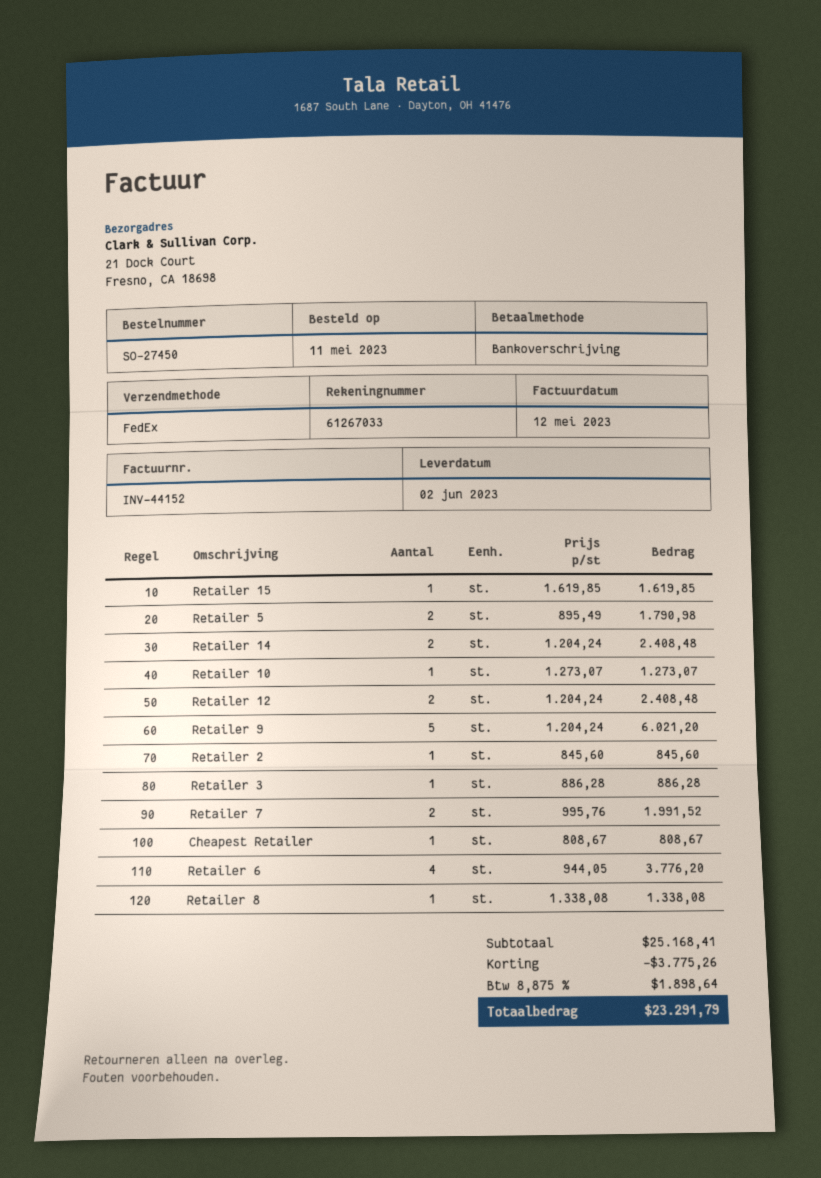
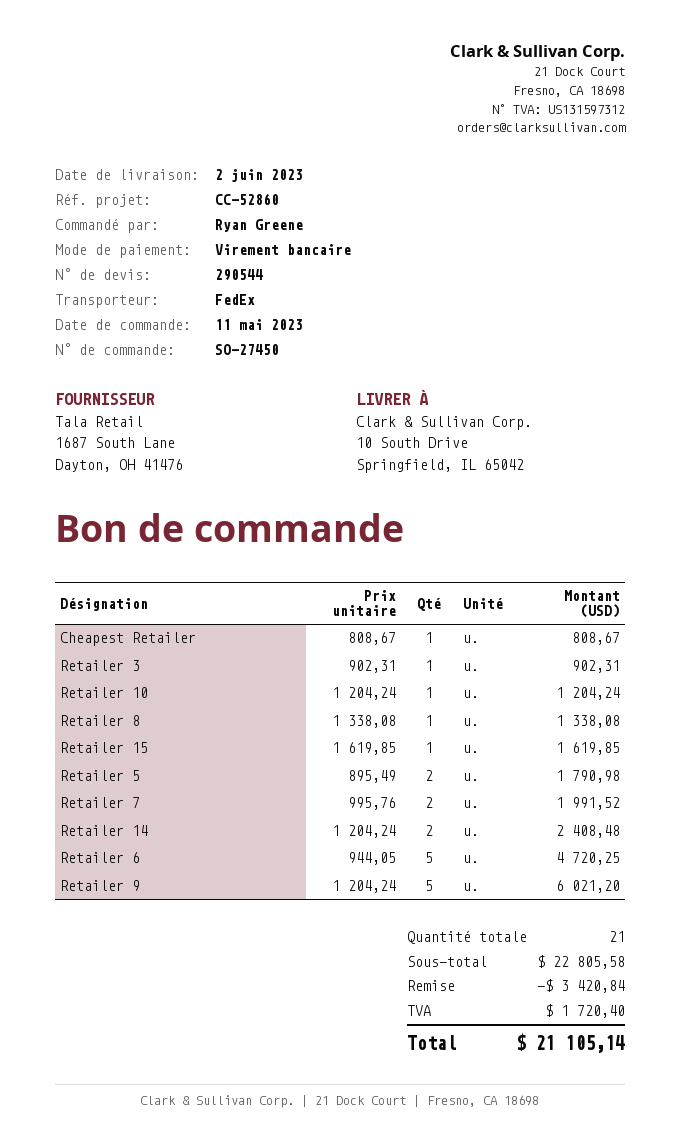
ship to: 21 Dock Court, Fresno, CA 18698 -> 10 South Drive, Springfield, IL 65042
Retailer 10: 1 x 1273.07 = 1273.07 -> 1 x 1204.24 = 1204.24
Retailer 12: 2 x 1204.24 = 2408.48 -> none
Retailer 2: 1 x 845.60 = 845.60 -> none
Retailer 3: 1 x 886.28 = 886.28 -> 1 x 902.31 = 902.31
Retailer 6: 4 x 944.05 = 3776.20 -> 5 x 944.05 = 4720.25
subtotal: 25168.41 -> 22805.58
discount: 3775.26 -> 3420.84
tax: 1898.64 -> 1720.40
total: 23291.79 -> 21105.14

